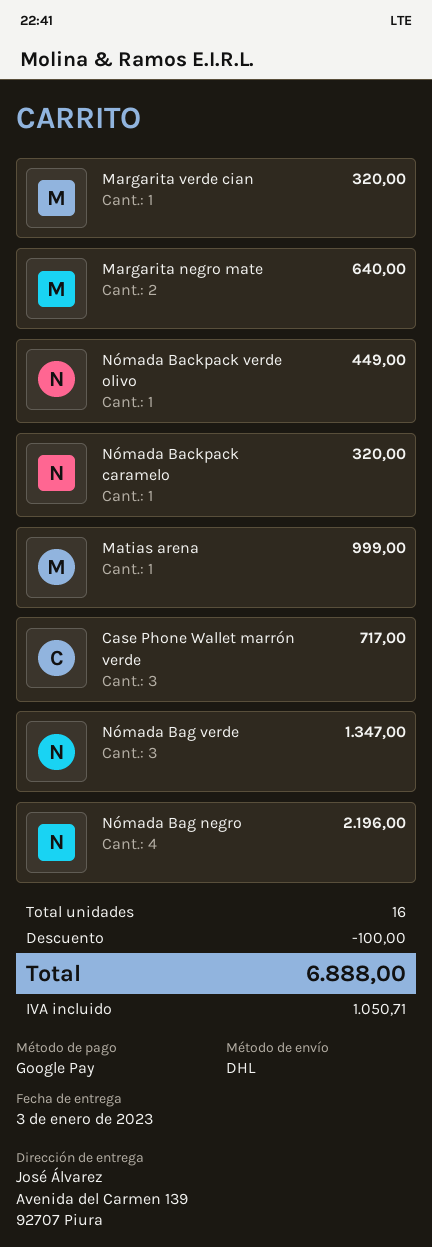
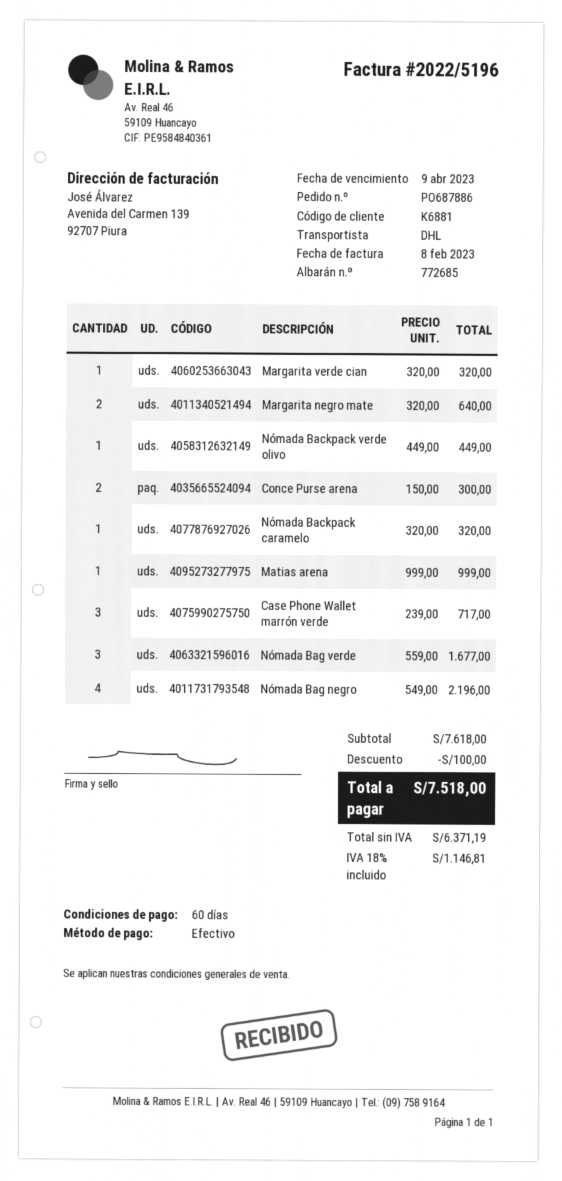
payment method: Google Pay -> cash
Nómada Bag verde: 3 for 1347.00 -> 3 for 1677.00
Conce Purse arena: none -> 2 for 300.00
tax: 1050.71 -> 1146.81
total: 6888.00 -> 7518.00

